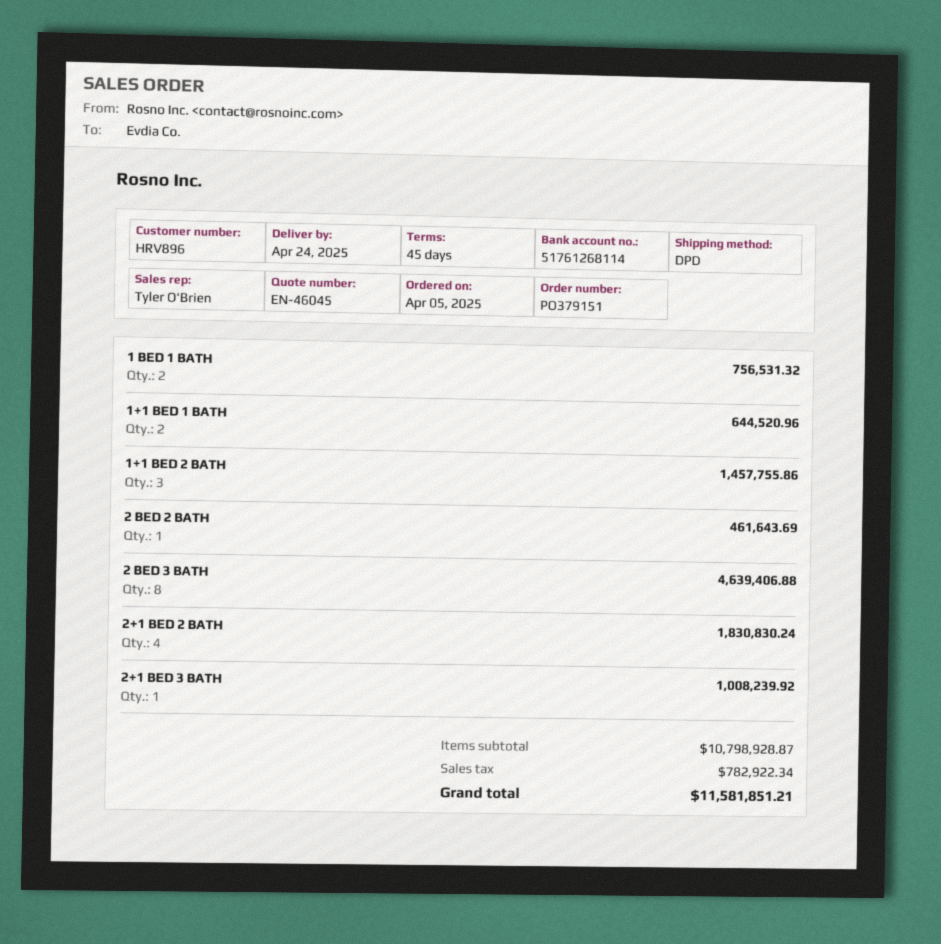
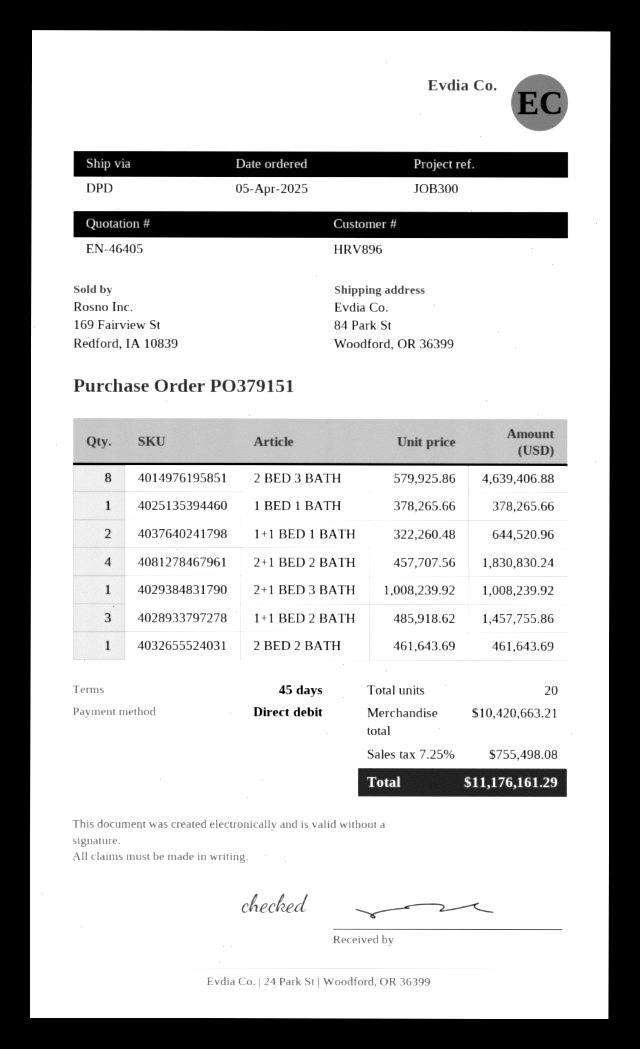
quote number: EN-46045 -> EN-46405
1 BED 1 BATH: 2 for 756531.32 -> 1 for 378265.66
subtotal: 10798928.87 -> 10420663.21
tax: 782922.34 -> 755498.08
total: 11581851.21 -> 11176161.29

